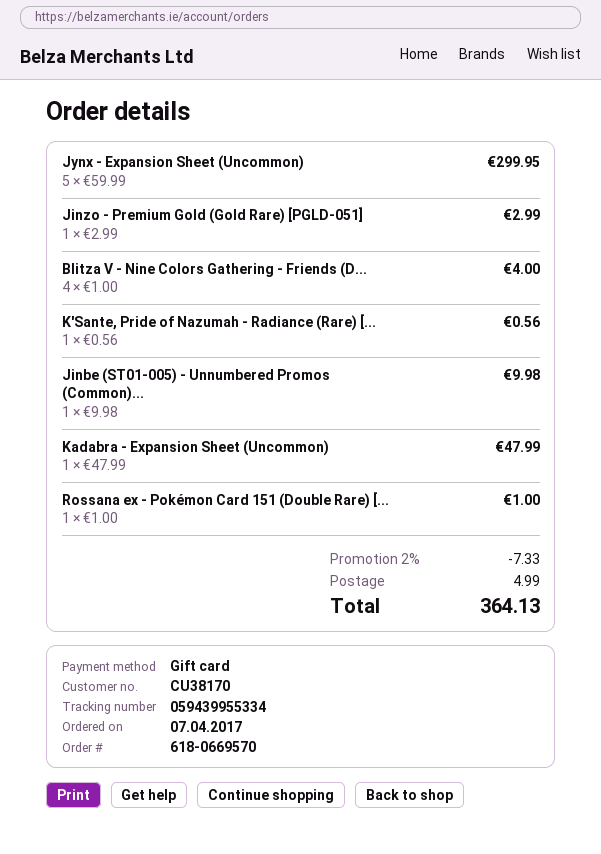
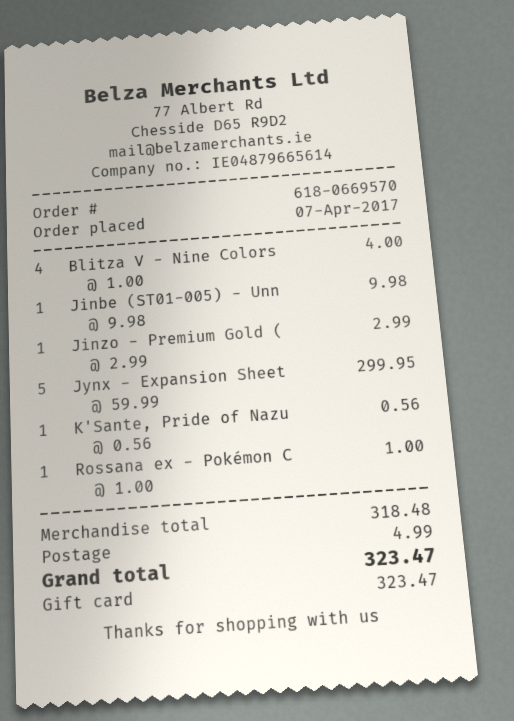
Kadabra - Expansion Sheet (Uncommon): 1 x 47.99 = 47.99 -> none
discount: 2% = 7.33 -> none
total: 364.13 -> 323.47

